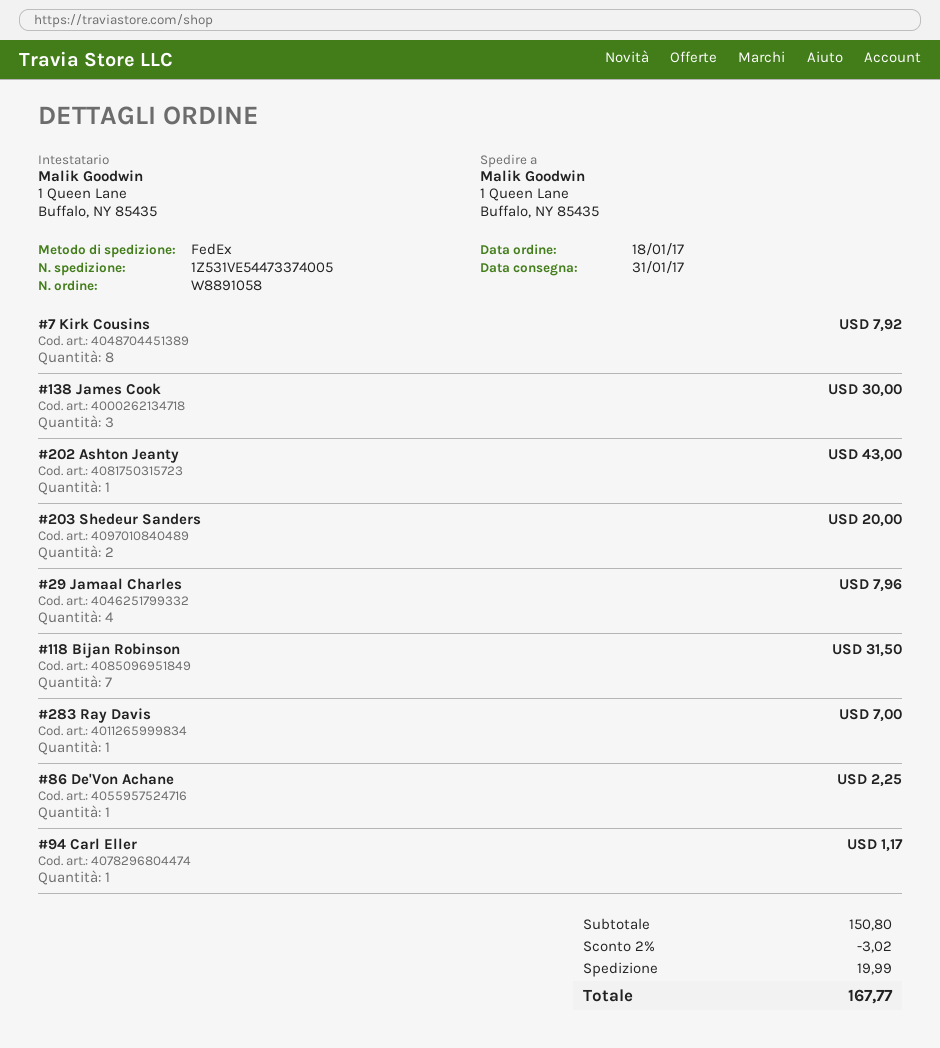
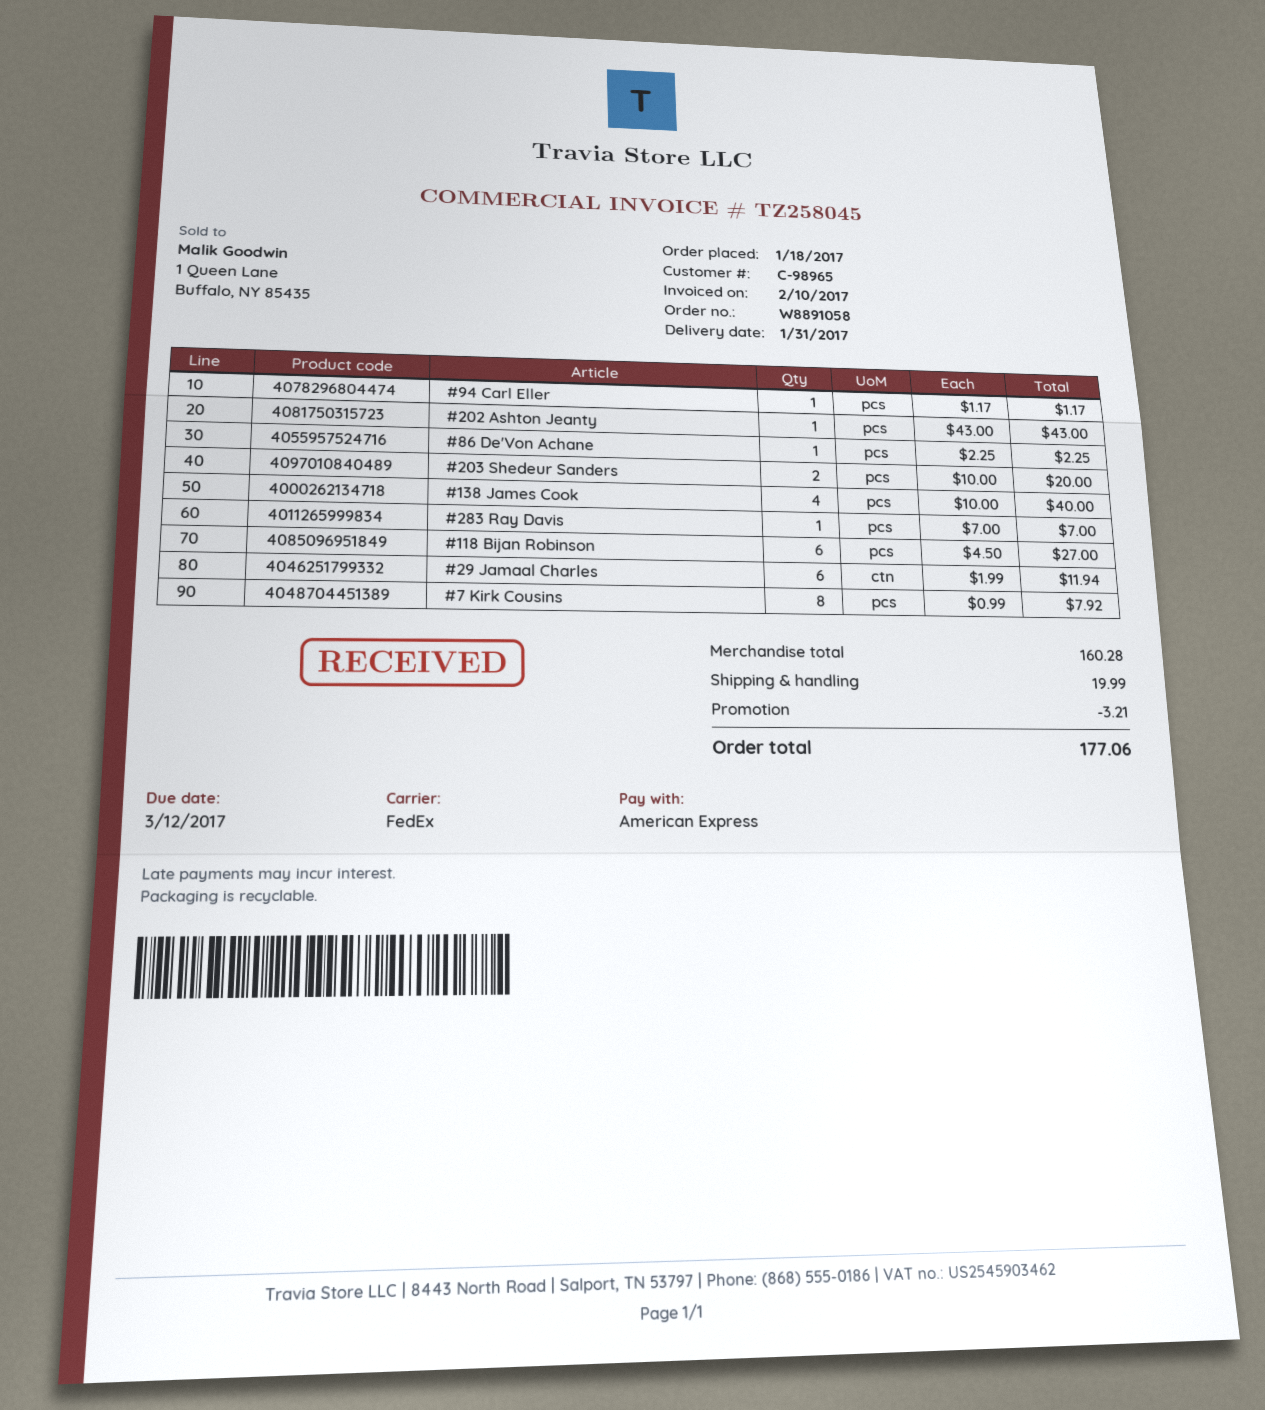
#138 James Cook: 3 for 30.00 -> 4 for 40.00
#29 Jamaal Charles: 4 for 7.96 -> 6 for 11.94
#118 Bijan Robinson: 7 for 31.50 -> 6 for 27.00
subtotal: 150.80 -> 160.28
discount: 3.02 -> 3.21
total: 167.77 -> 177.06

